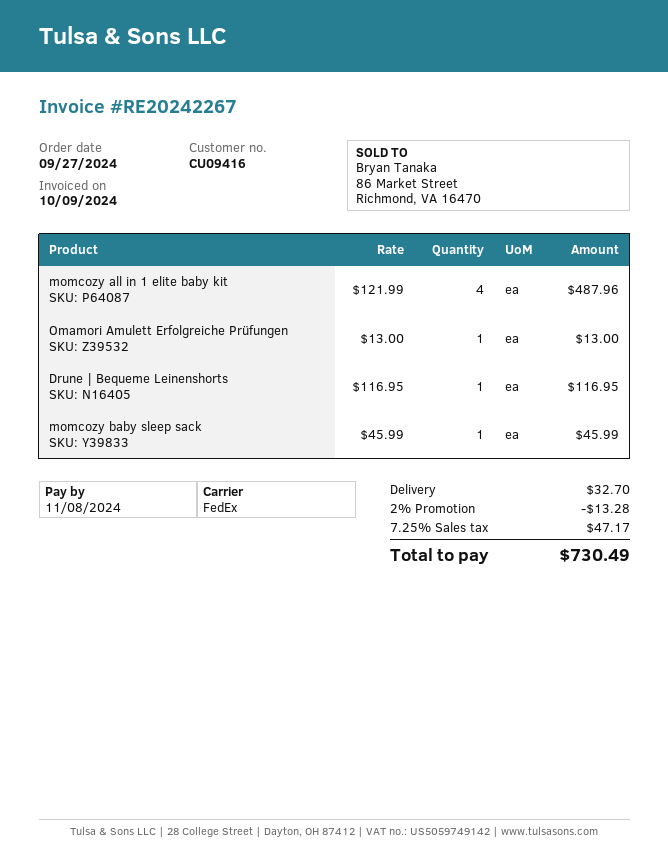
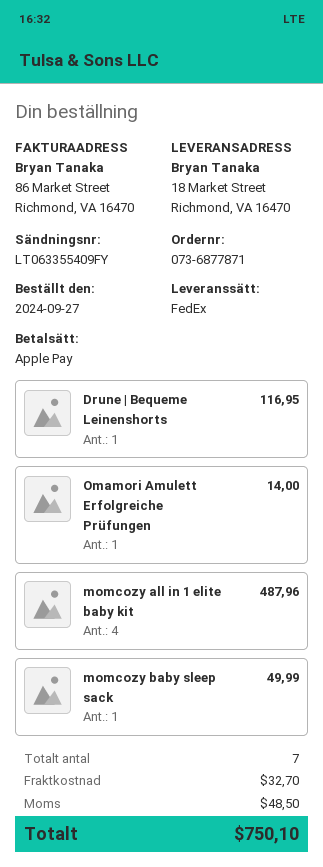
Omamori Amulett Erfolgreiche Prüfungen: 1 for 13.00 -> 1 for 14.00
momcozy baby sleep sack: 1 for 45.99 -> 1 for 49.99
discount: 2% = 13.28 -> none
tax: 47.17 -> 48.50
total: 730.49 -> 750.10

